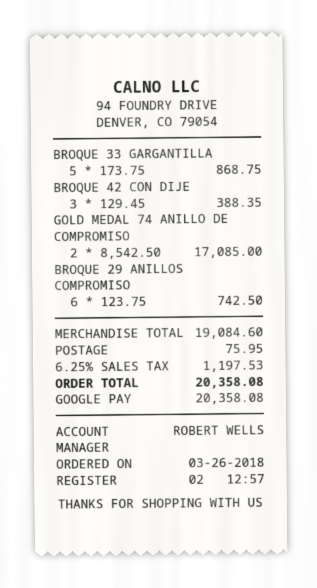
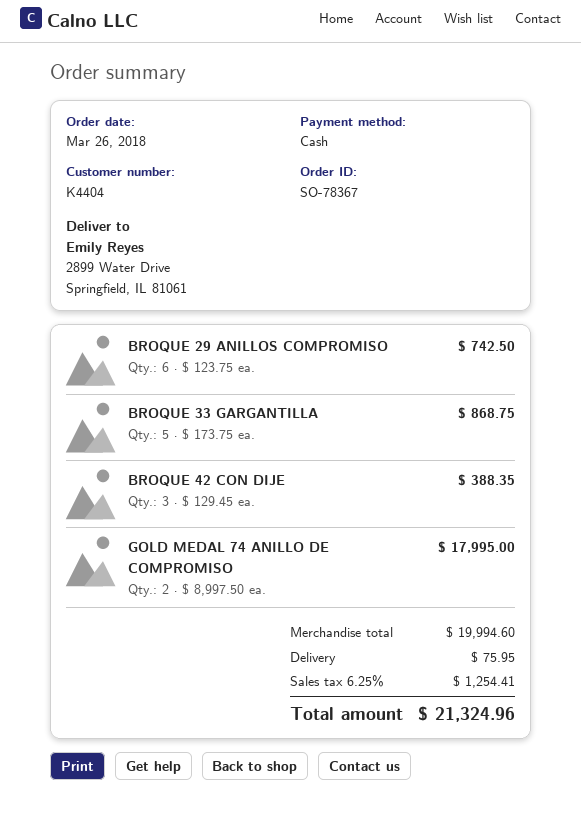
payment method: Google Pay -> cash
GOLD MEDAL 74 ANILLO DE COMPROMISO: 2 x 8542.50 = 17085.00 -> 2 x 8997.50 = 17995.00
subtotal: 19084.60 -> 19994.60
tax: 6.25% = 1197.53 -> 6.25% = 1254.41
total: 20358.08 -> 21324.96

